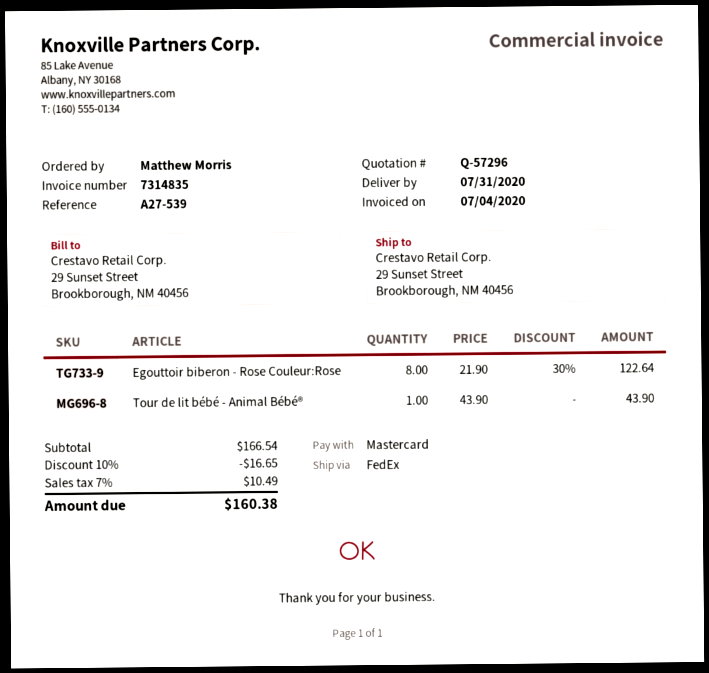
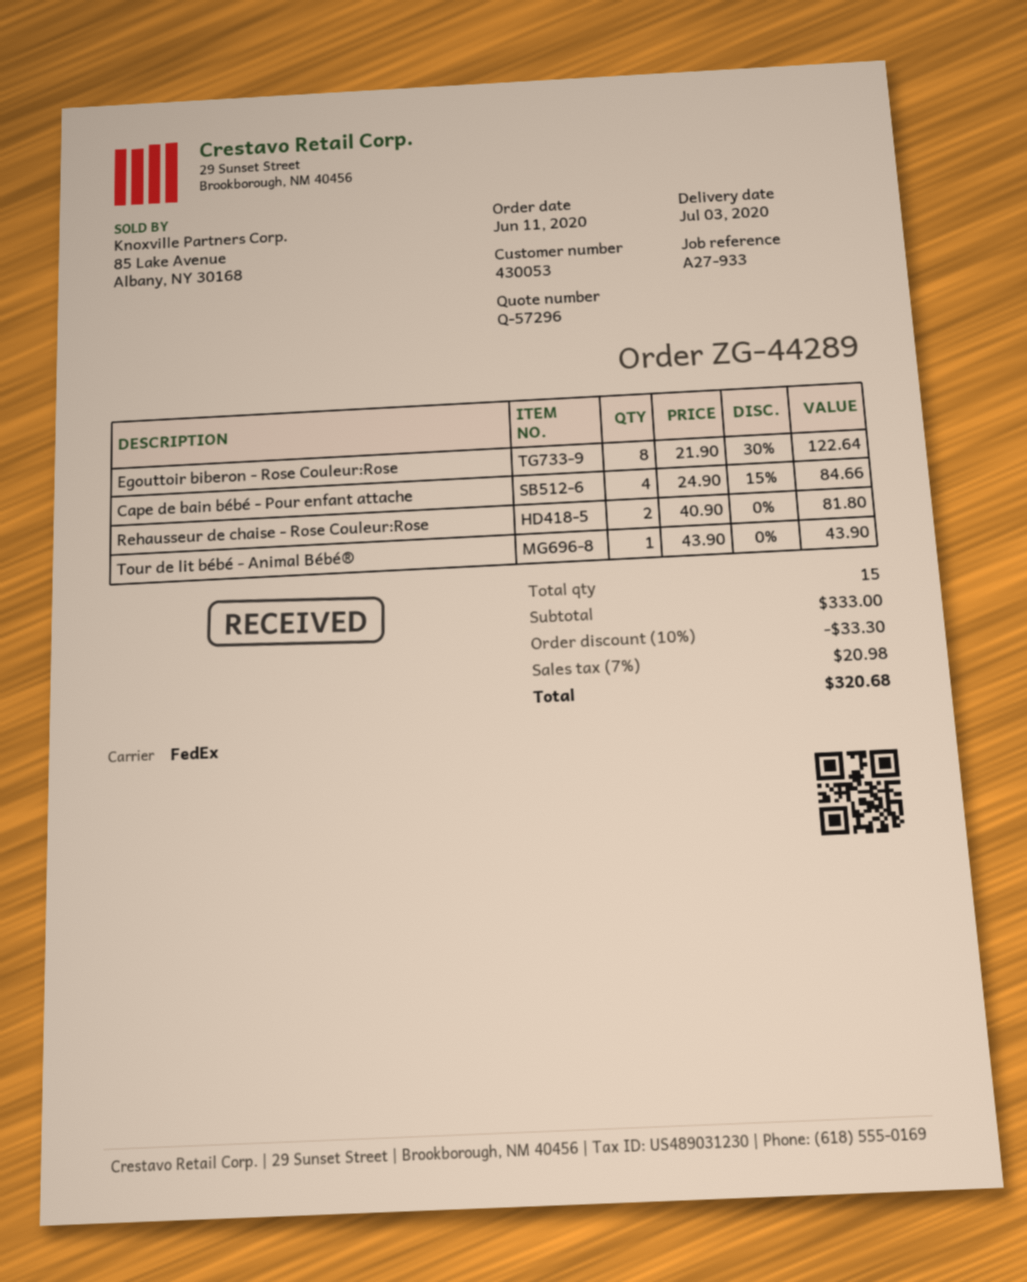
delivery date: 2020-07-31 -> 2020-07-03
reference: A27-539 -> A27-933
Cape de bain bébé - Pour enfant attache: none -> 4 x 24.90 - 15% = 84.66
Rehausseur de chaise - Rose Couleur:Rose: none -> 2 x 40.90 = 81.80
subtotal: 166.54 -> 333.00
discount: 10% = 16.65 -> 10% = 33.30
tax: 7% = 10.49 -> 7% = 20.98
total: 160.38 -> 320.68

